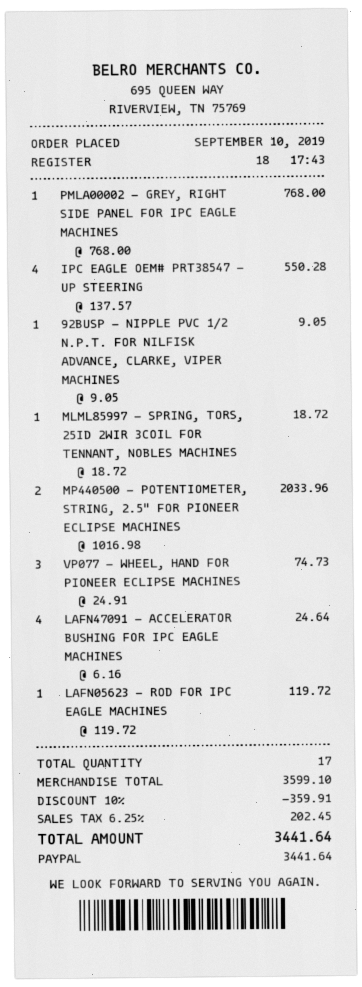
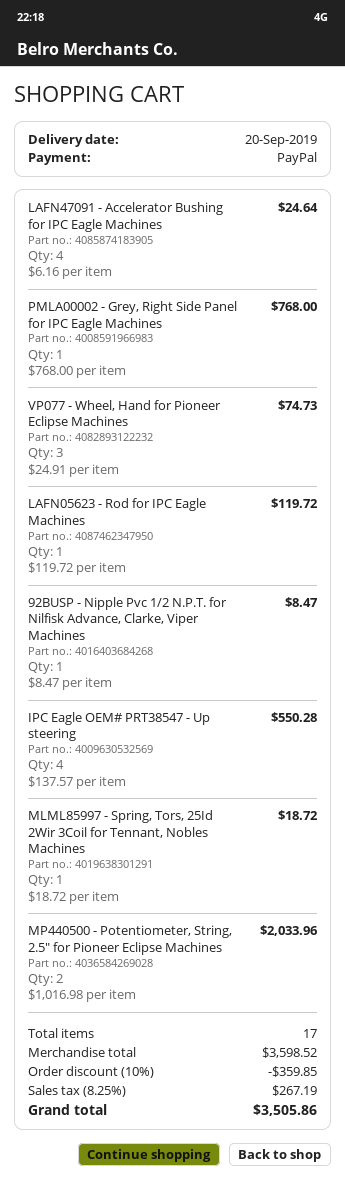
92BUSP - NIPPLE PVC 1/2 N.P.T. FOR NILFISK ADVANCE, CLARKE, VIPER MACHINES: 1 x 9.05 = 9.05 -> 1 x 8.47 = 8.47
subtotal: 3599.10 -> 3598.52
discount: 10% = 359.91 -> 10% = 359.85
tax: 6.25% = 202.45 -> 8.25% = 267.19
total: 3441.64 -> 3505.86

